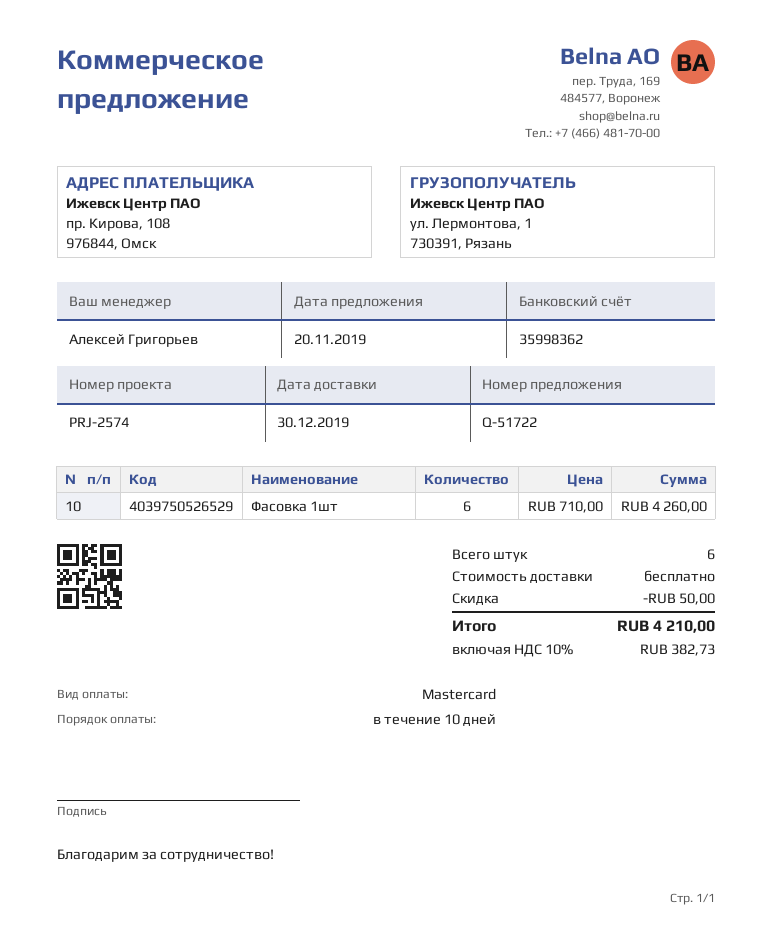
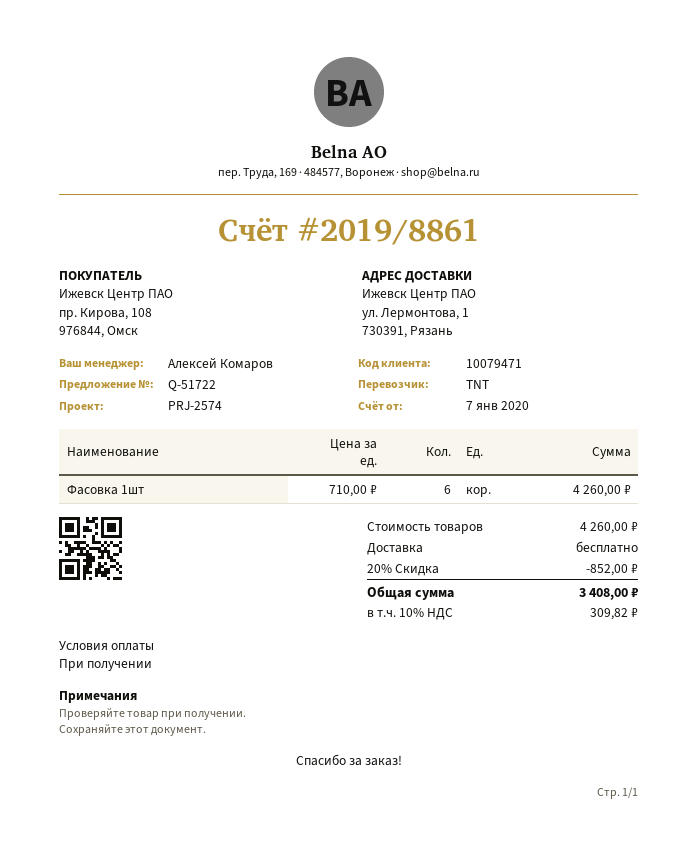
payment terms: 10 days -> on receipt
sales rep: Алексей Григорьев -> Алексей Комаров
discount: 50.00 -> 852.00
tax: 10% = 382.73 -> 10% = 309.82
total: 4210.00 -> 3408.00

